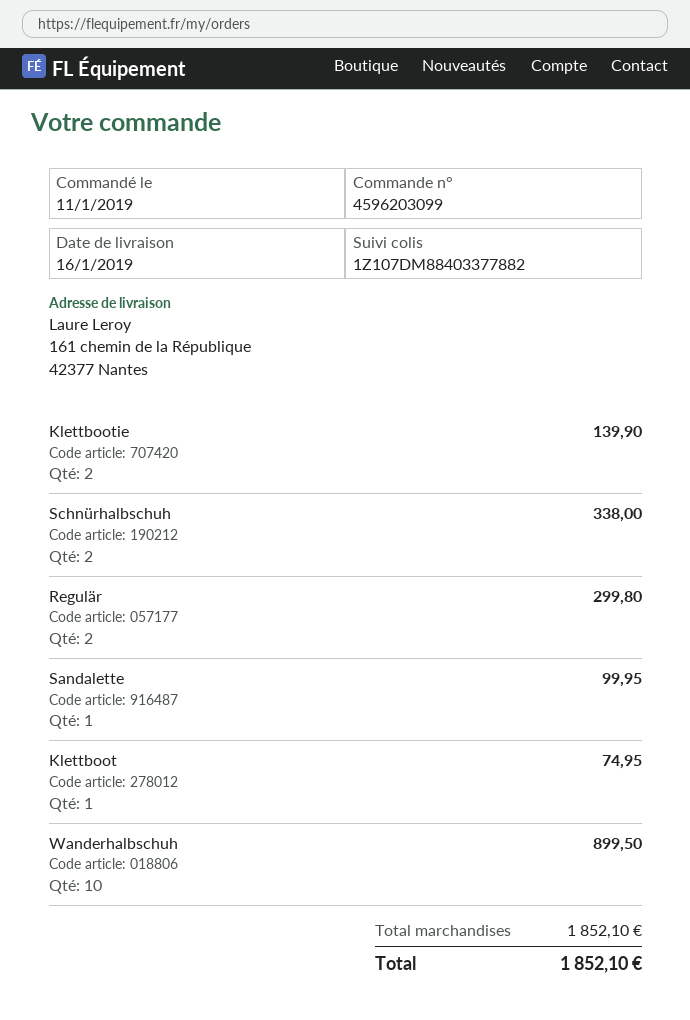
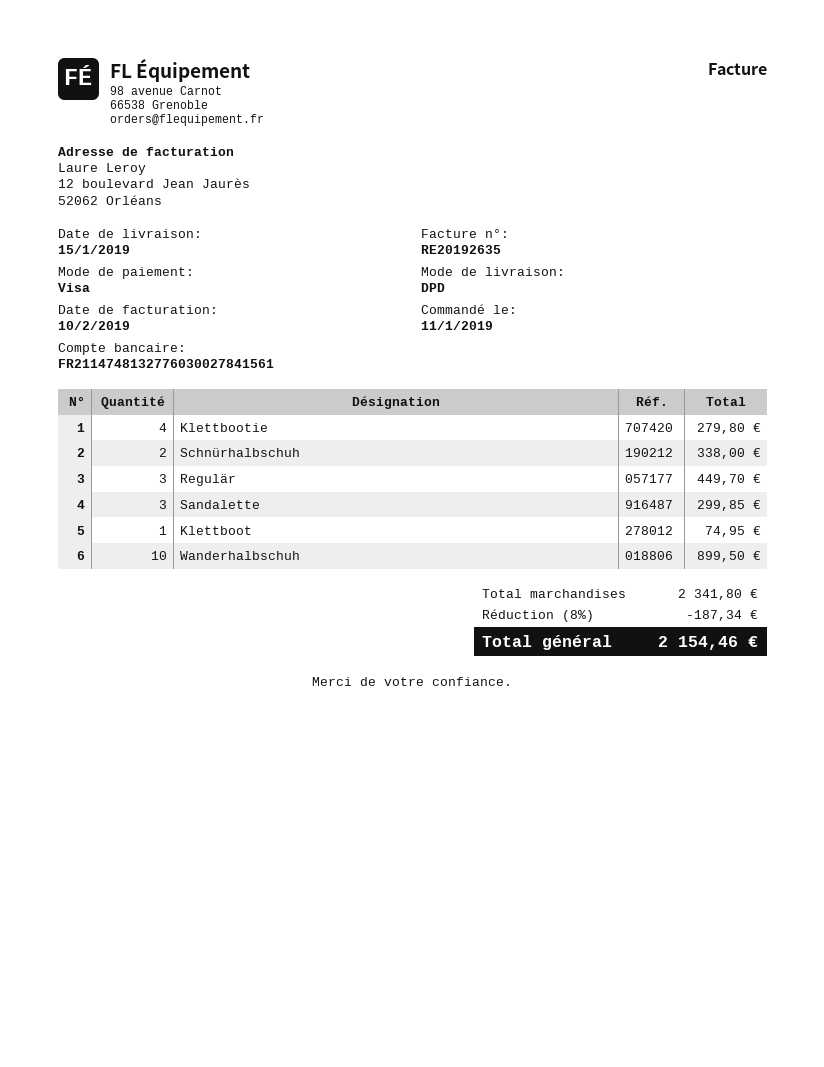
delivery date: 2019-01-16 -> 2019-01-15
Klettbootie: 2 for 139.90 -> 4 for 279.80
Regulär: 2 for 299.80 -> 3 for 449.70
Sandalette: 1 for 99.95 -> 3 for 299.85
subtotal: 1852.10 -> 2341.80
discount: none -> 8% = 187.34
total: 1852.10 -> 2154.46

